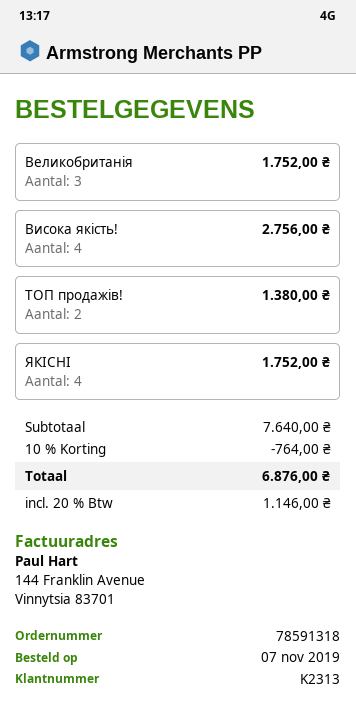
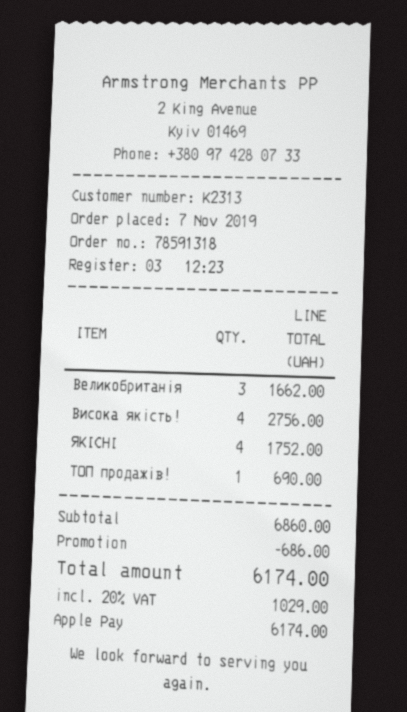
Великобританія: 3 for 1752.00 -> 3 for 1662.00
ТОП продажів!: 2 for 1380.00 -> 1 for 690.00
subtotal: 7640.00 -> 6860.00
discount: 764.00 -> 686.00
tax: 20% = 1146.00 -> 20% = 1029.00
total: 6876.00 -> 6174.00

